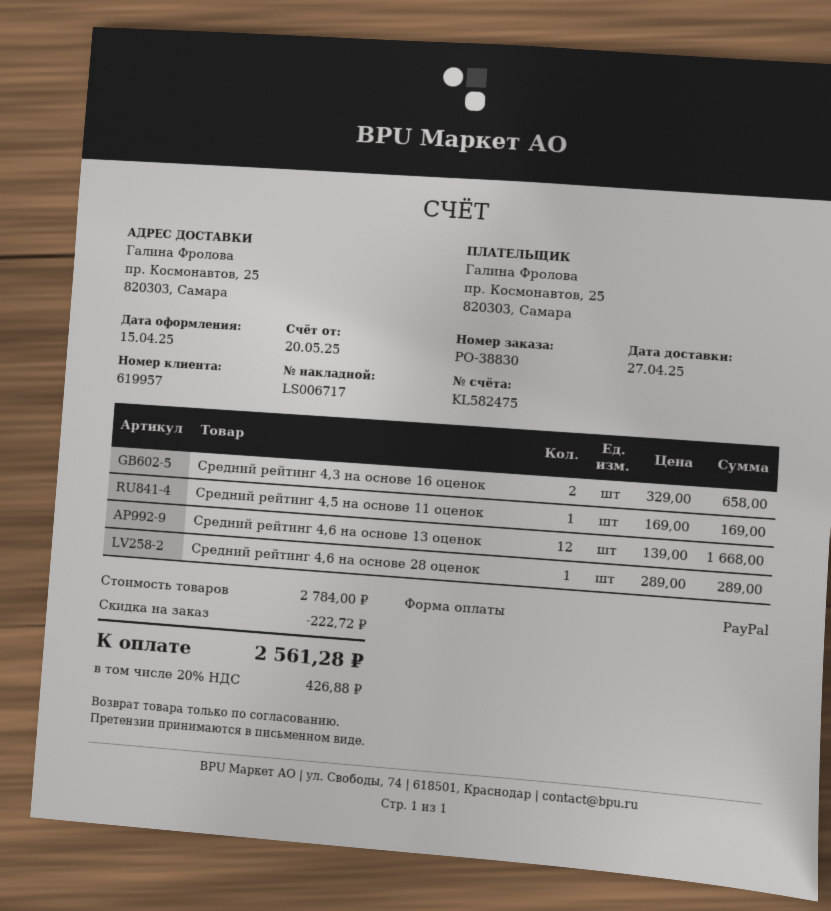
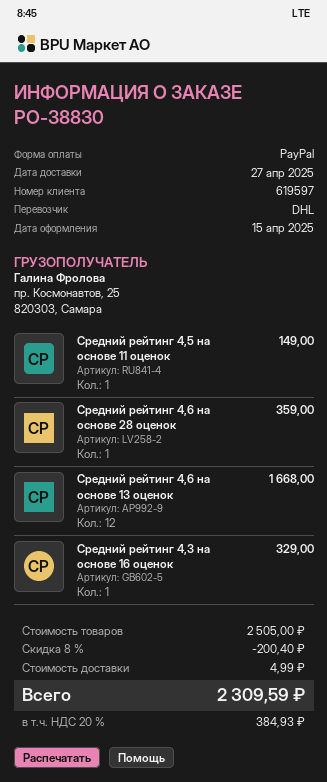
customer number: 619957 -> 619597
Средний рейтинг 4,3 на основе 16 оценок: 2 for 658.00 -> 1 for 329.00
Средний рейтинг 4,5 на основе 11 оценок: 1 for 169.00 -> 1 for 149.00
Средний рейтинг 4,6 на основе 28 оценок: 1 for 289.00 -> 1 for 359.00
subtotal: 2784.00 -> 2505.00
discount: 222.72 -> 200.40
shipping: none -> 4.99
tax: 20% = 426.88 -> 20% = 384.93
total: 2561.28 -> 2309.59

